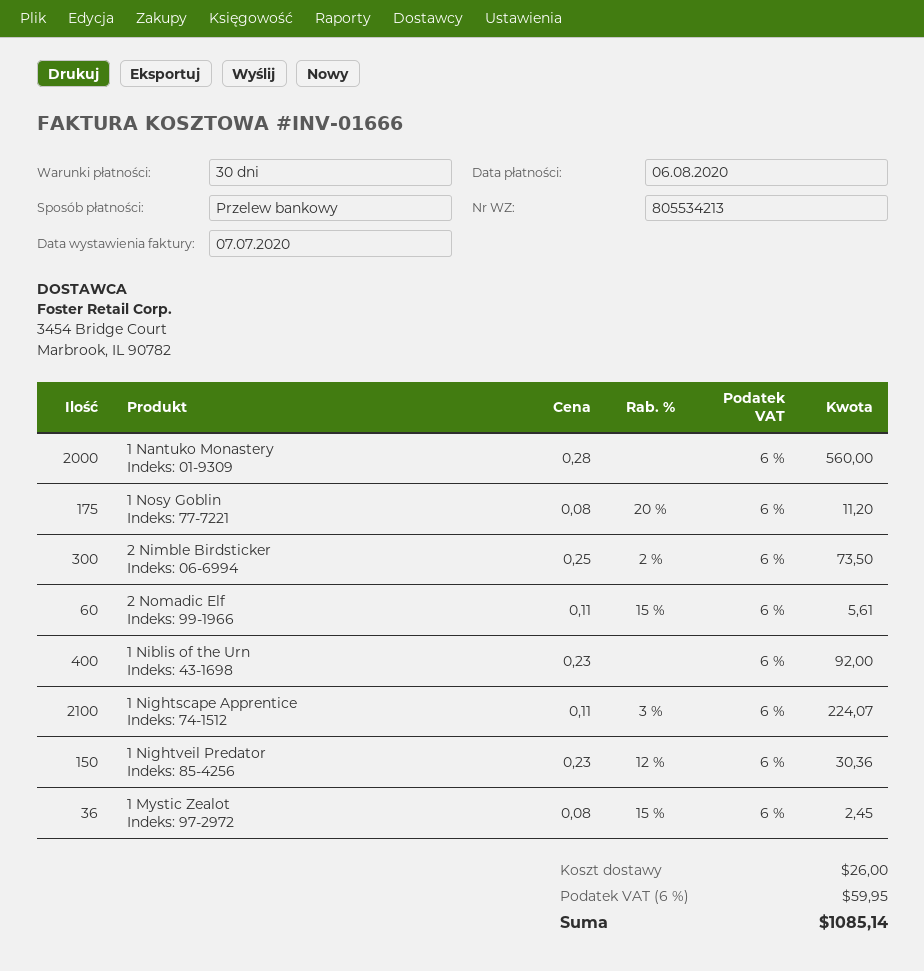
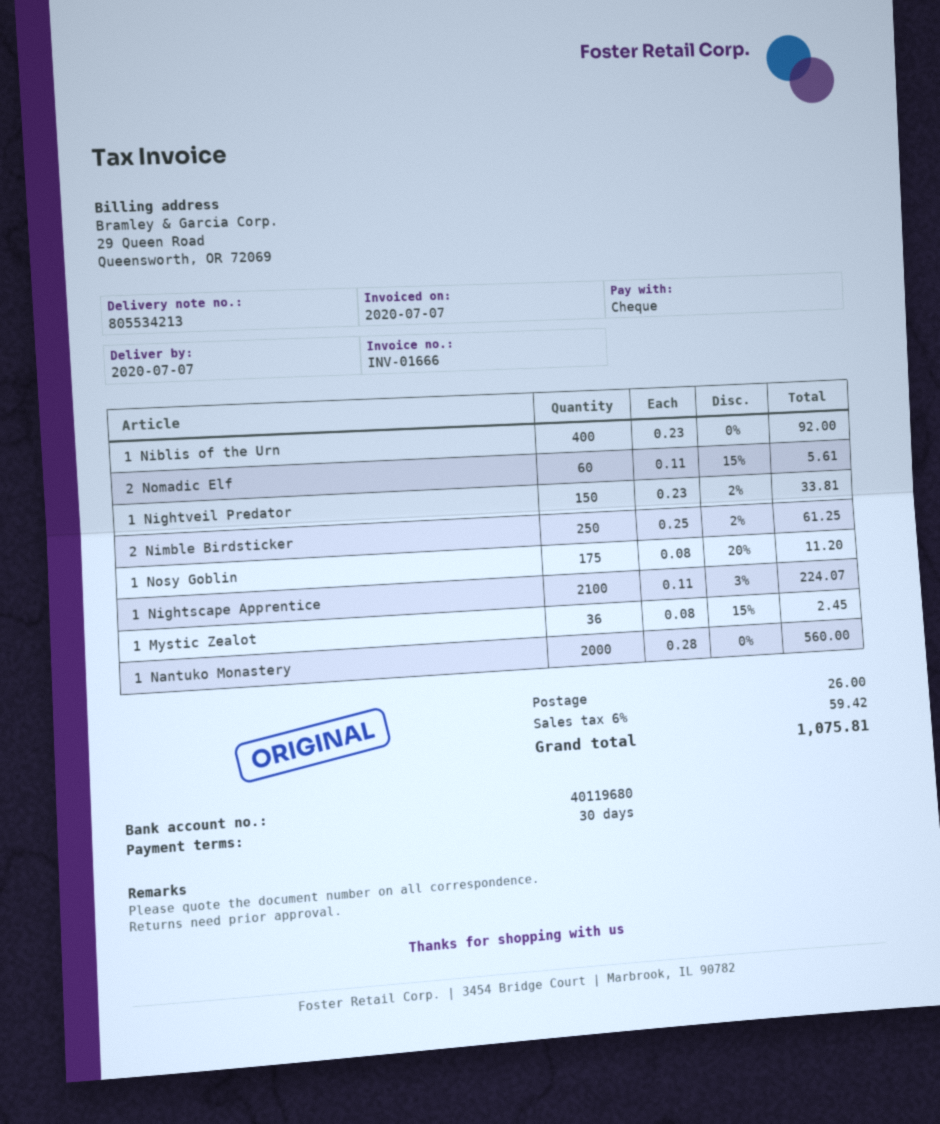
payment method: bank transfer -> cheque
2 Nimble Birdsticker: 300 x 0.25 - 2% = 73.50 -> 250 x 0.25 - 2% = 61.25
1 Nightveil Predator: 150 x 0.23 - 12% = 30.36 -> 150 x 0.23 - 2% = 33.81
tax: 6% = 59.95 -> 6% = 59.42
total: 1085.14 -> 1075.81

